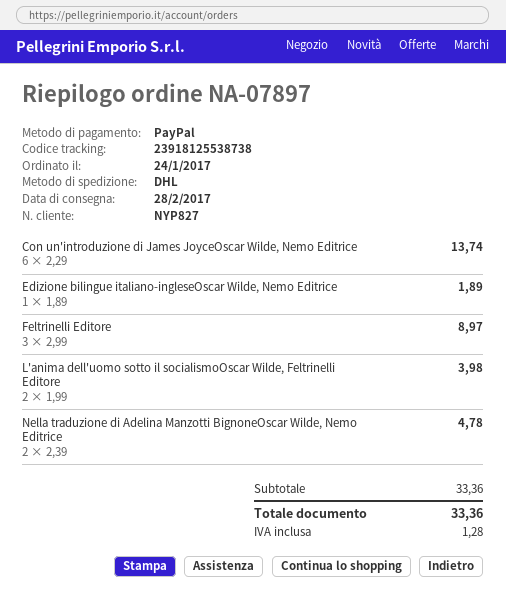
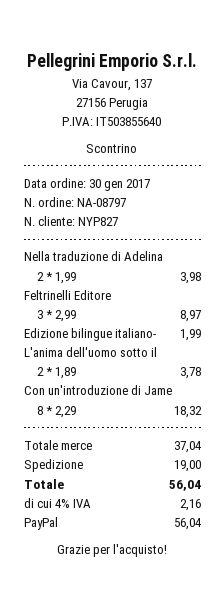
order number: NA-07897 -> NA-08797
order date: 2017-01-24 -> 2017-01-30
Con un'introduzione di James JoyceOscar Wilde, Nemo Editrice: 6 x 2.29 = 13.74 -> 8 x 2.29 = 18.32
Edizione bilingue italiano-ingleseOscar Wilde, Nemo Editrice: 1 x 1.89 = 1.89 -> 1 x 1.99 = 1.99
L'anima dell'uomo sotto il socialismoOscar Wilde, Feltrinelli Editore: 2 x 1.99 = 3.98 -> 2 x 1.89 = 3.78
Nella traduzione di Adelina Manzotti BignoneOscar Wilde, Nemo Editrice: 2 x 2.39 = 4.78 -> 2 x 1.99 = 3.98
subtotal: 33.36 -> 37.04
shipping: none -> 19.00
tax: 1.28 -> 2.16
total: 33.36 -> 56.04

